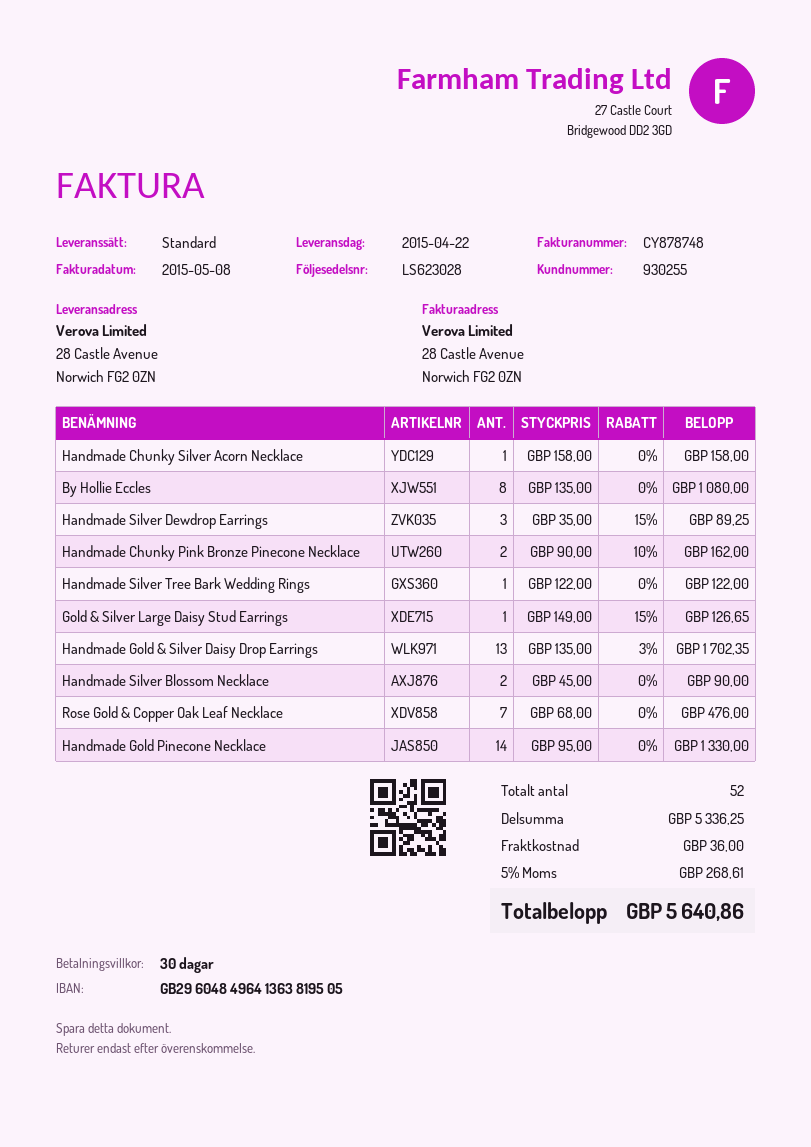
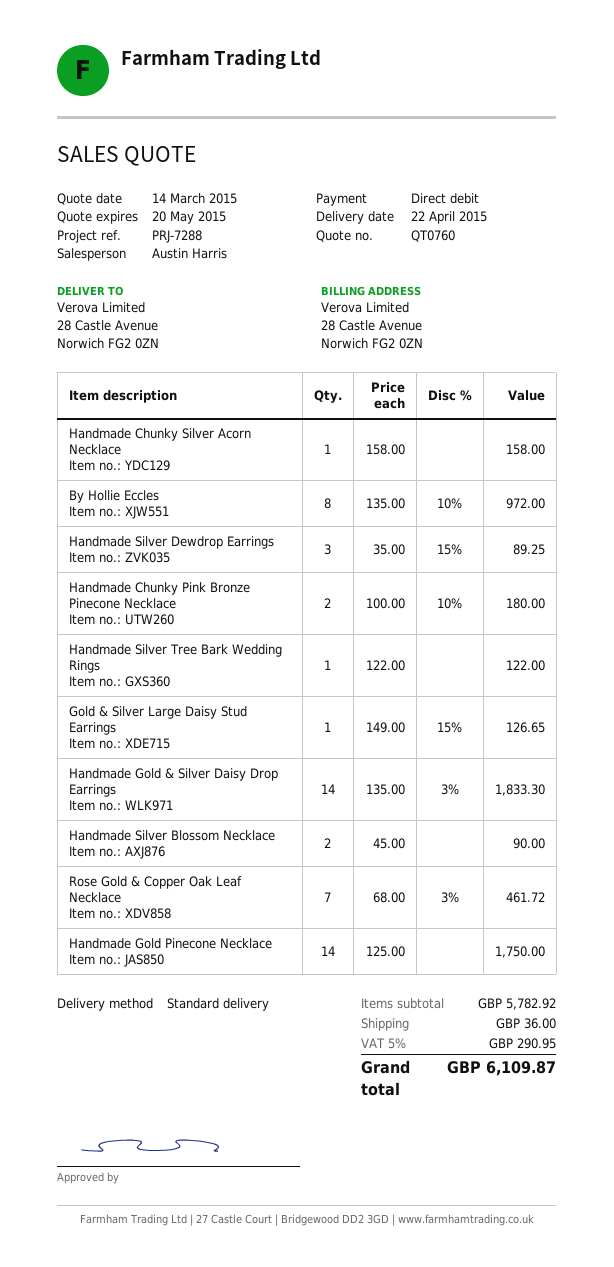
By Hollie Eccles: 8 x 135.00 = 1080.00 -> 8 x 135.00 - 10% = 972.00
Handmade Chunky Pink Bronze Pinecone Necklace: 2 x 90.00 - 10% = 162.00 -> 2 x 100.00 - 10% = 180.00
Handmade Gold & Silver Daisy Drop Earrings: 13 x 135.00 - 3% = 1702.35 -> 14 x 135.00 - 3% = 1833.30
Rose Gold & Copper Oak Leaf Necklace: 7 x 68.00 = 476.00 -> 7 x 68.00 - 3% = 461.72
Handmade Gold Pinecone Necklace: 14 x 95.00 = 1330.00 -> 14 x 125.00 = 1750.00
subtotal: 5336.25 -> 5782.92
tax: 5% = 268.61 -> 5% = 290.95
total: 5640.86 -> 6109.87

